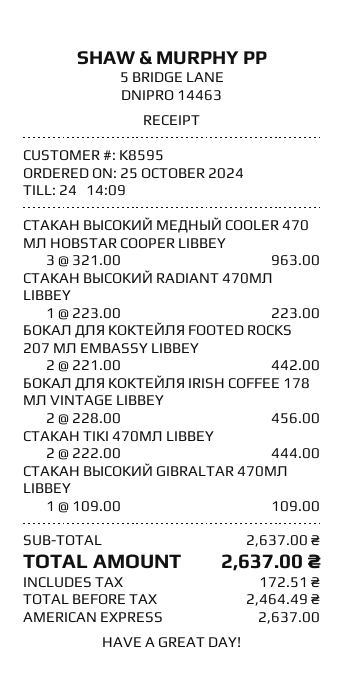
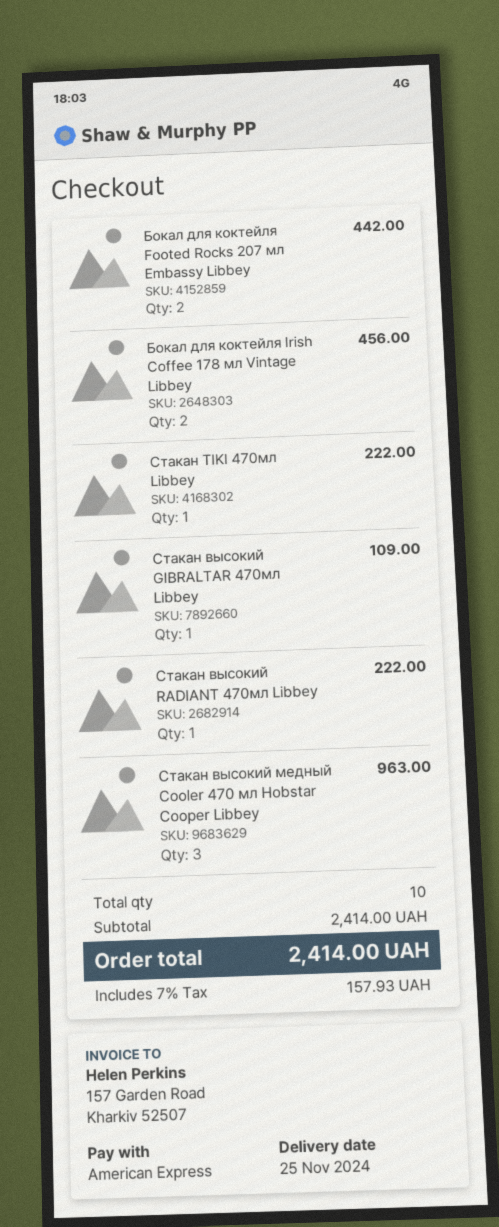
СТАКАН ВЫСОКИЙ RADIANT 470МЛ LIBBEY: 1 for 223.00 -> 1 for 222.00
СТАКАН TIKI 470МЛ LIBBEY: 2 for 444.00 -> 1 for 222.00
subtotal: 2637.00 -> 2414.00
tax: 172.51 -> 157.93
total: 2637.00 -> 2414.00

